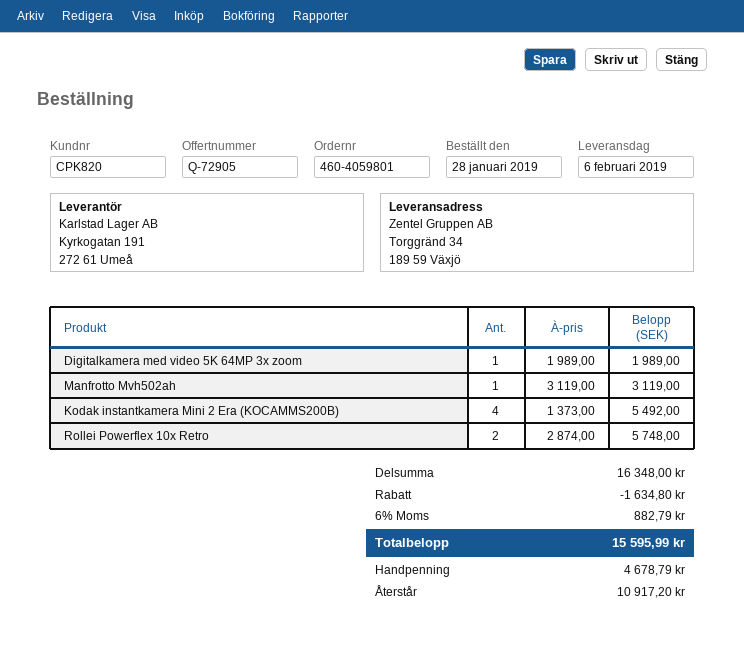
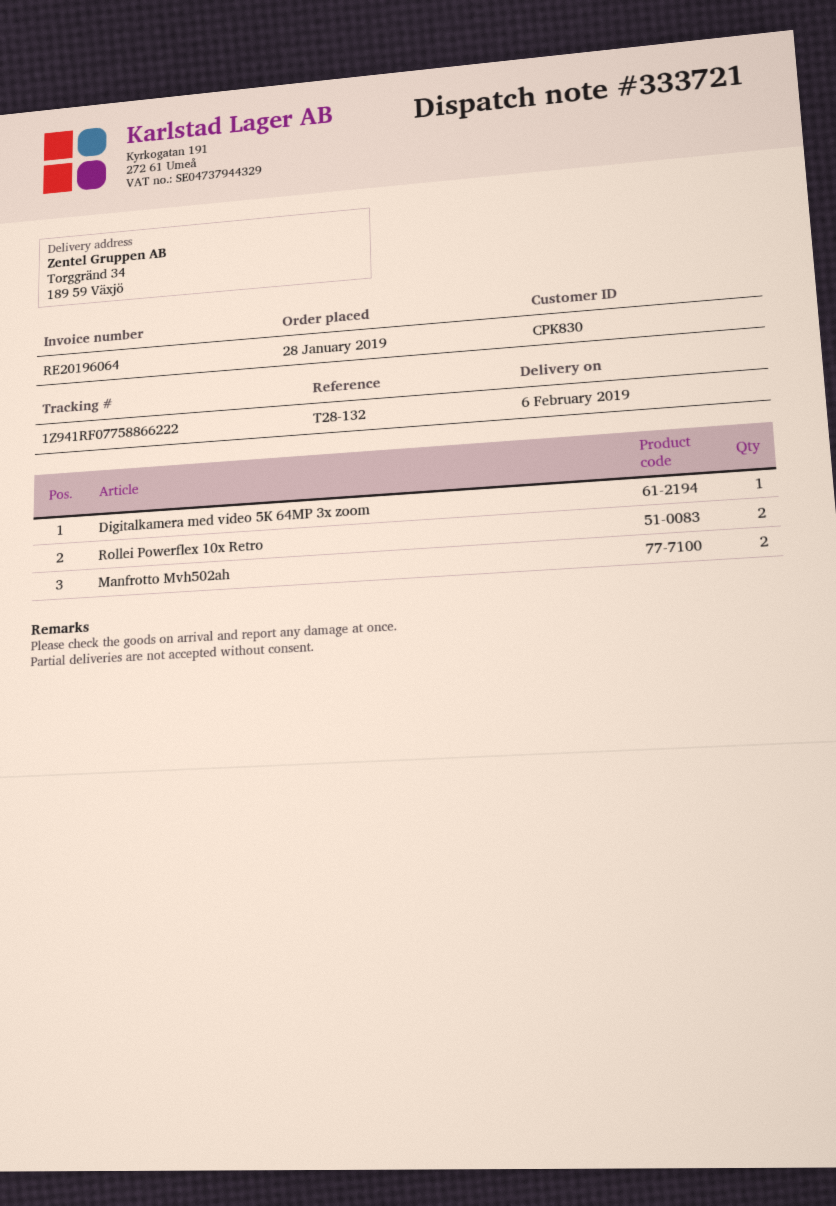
customer number: CPK820 -> CPK830
Manfrotto Mvh502ah: 1 -> 2
Kodak instantkamera Mini 2 Era (KOCAMMS200B): 4 -> none

